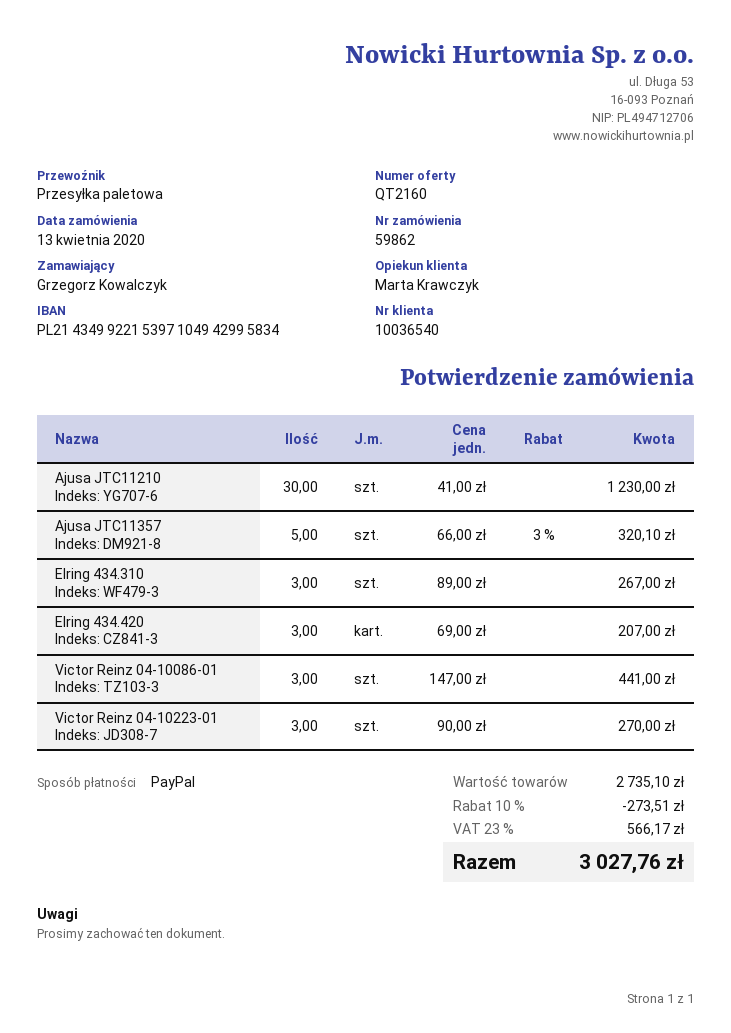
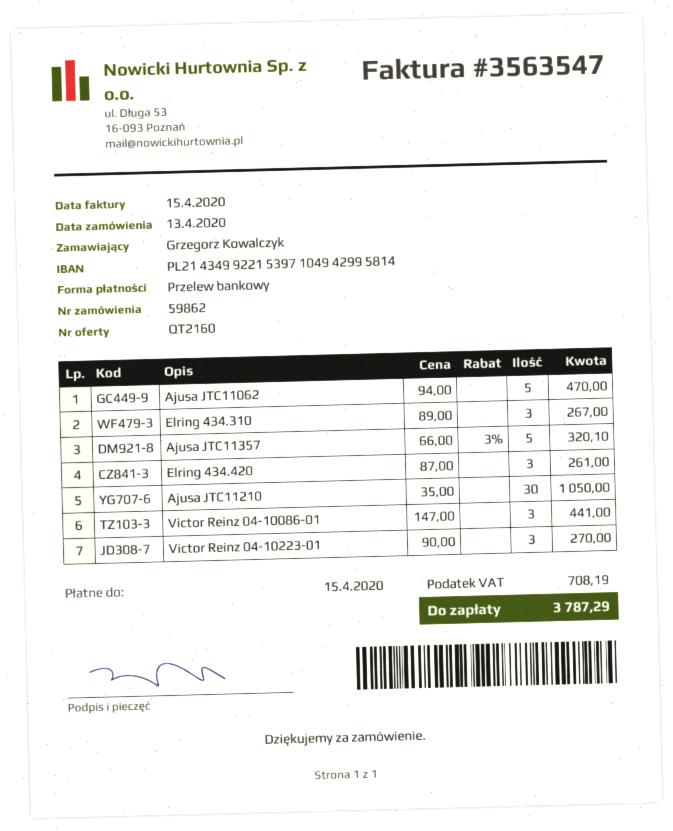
payment method: PayPal -> bank transfer
bank account: PL21434992215397104942995834 -> PL21434992215397104942995814
Ajusa JTC11210: 30 x 41.00 = 1230.00 -> 30 x 35.00 = 1050.00
Elring 434.420: 3 x 69.00 = 207.00 -> 3 x 87.00 = 261.00
Ajusa JTC11062: none -> 5 x 94.00 = 470.00
discount: 10% = 273.51 -> none
tax: 566.17 -> 708.19
total: 3027.76 -> 3787.29

